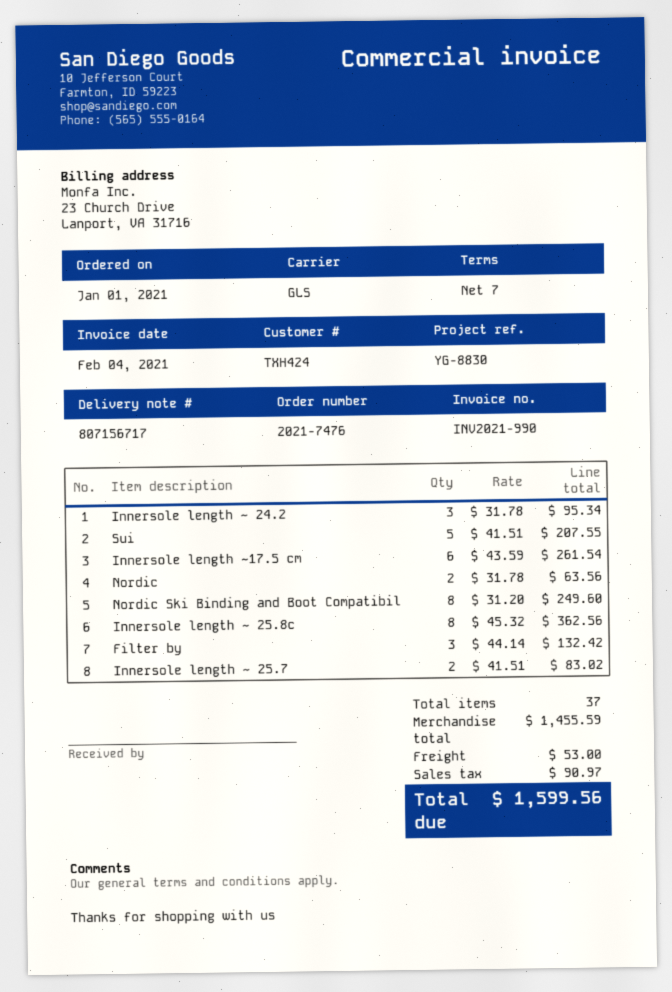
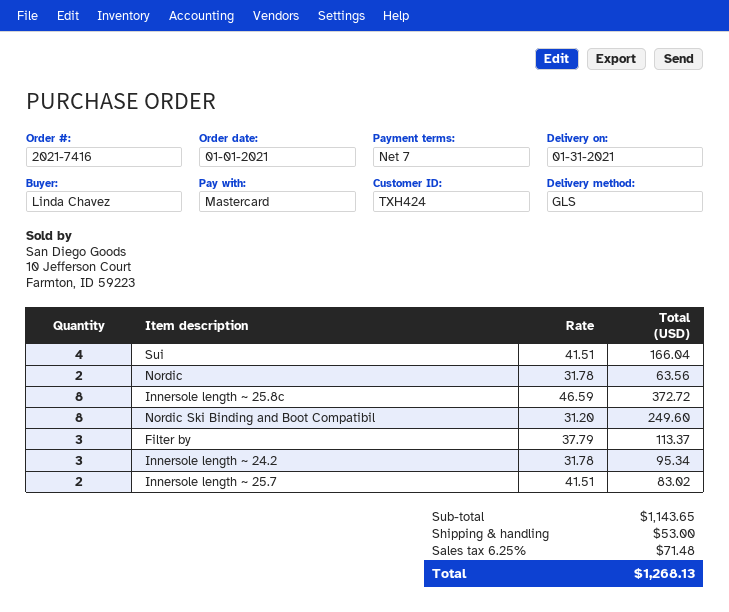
order number: 2021-7476 -> 2021-7416
Sui: 5 x 41.51 = 207.55 -> 4 x 41.51 = 166.04
Innersole length ~17.5 cm: 6 x 43.59 = 261.54 -> none
Innersole length ~ 25.8c: 8 x 45.32 = 362.56 -> 8 x 46.59 = 372.72
Filter by: 3 x 44.14 = 132.42 -> 3 x 37.79 = 113.37
subtotal: 1455.59 -> 1143.65
tax: 90.97 -> 71.48
total: 1599.56 -> 1268.13

